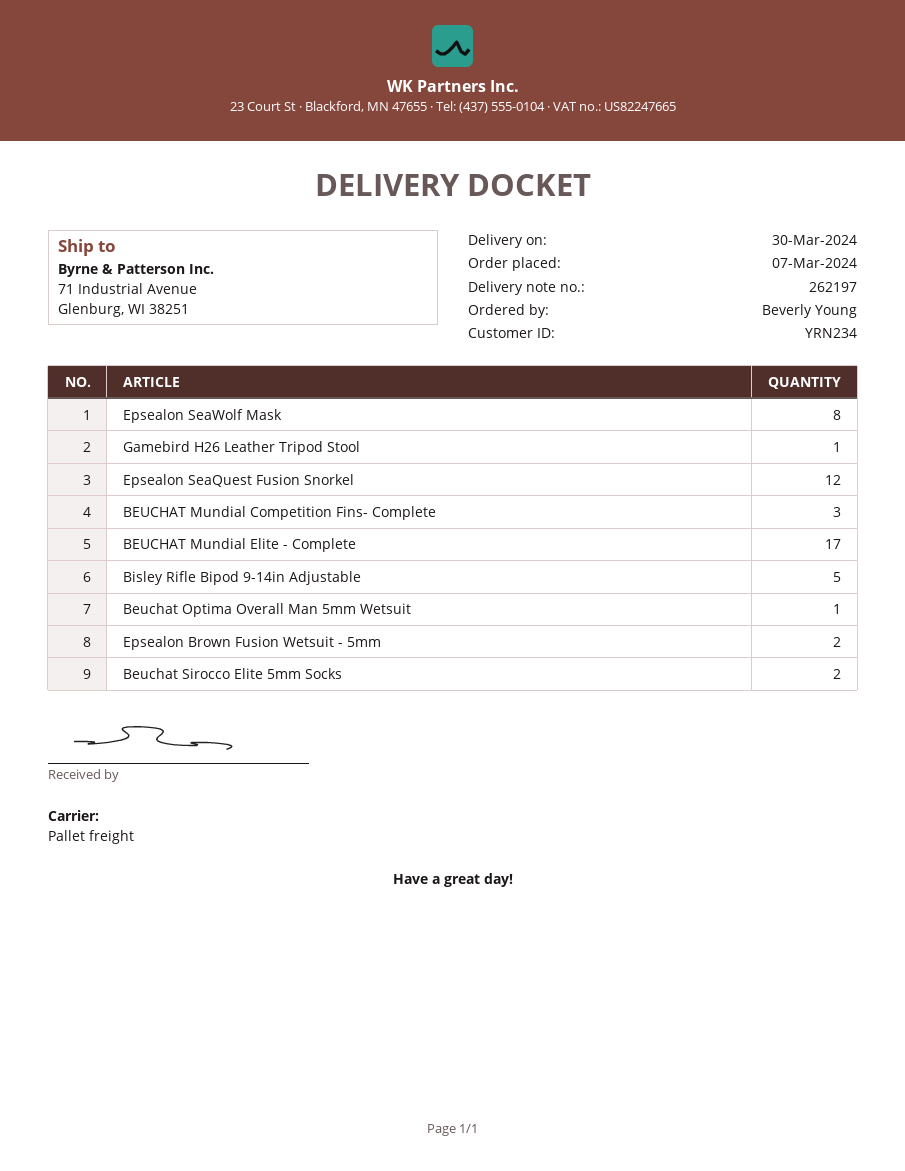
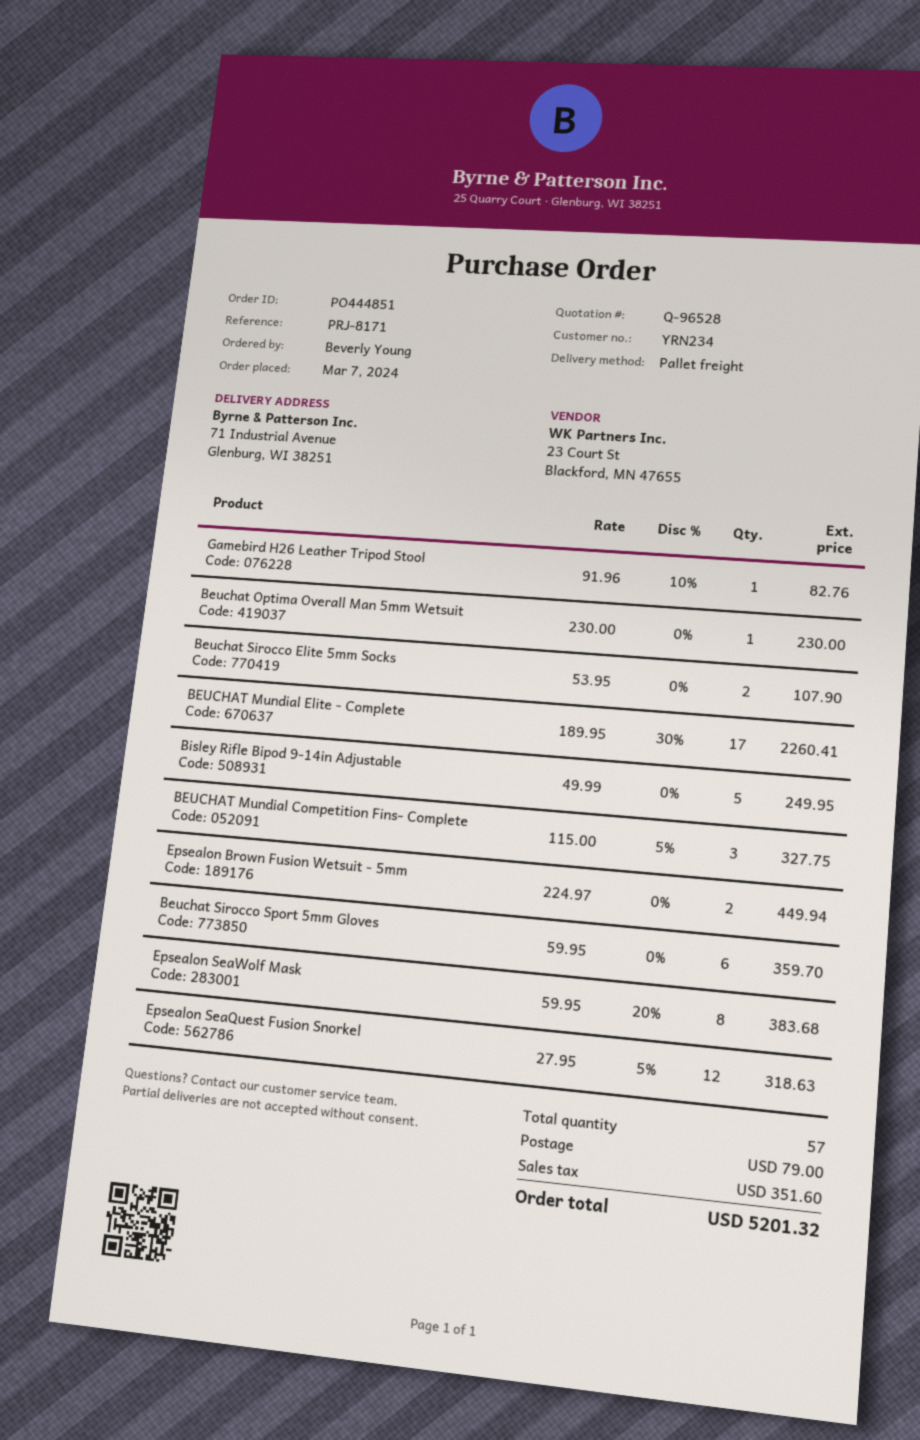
Beuchat Sirocco Sport 5mm Gloves: none -> 6

